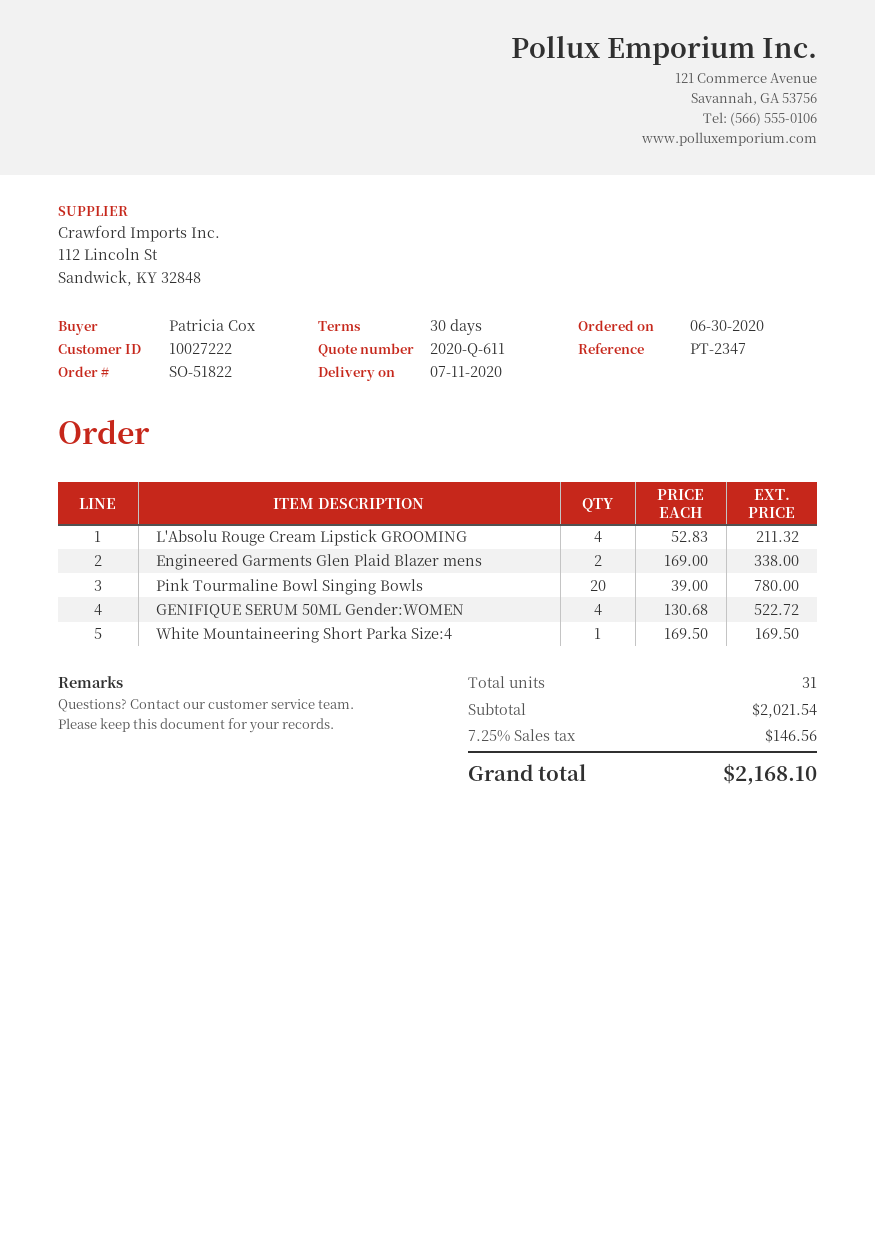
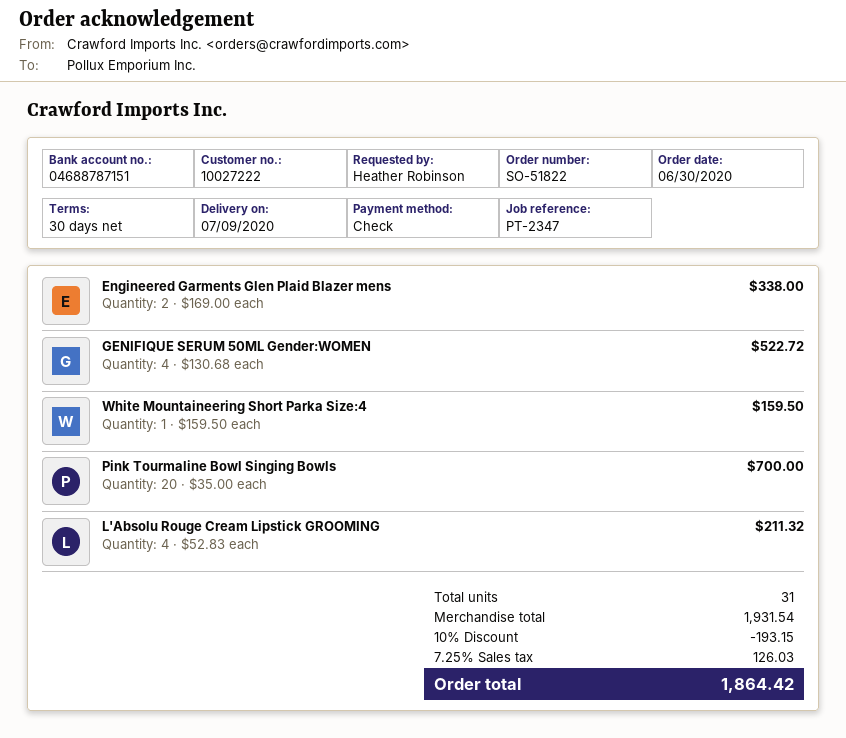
delivery date: 2020-07-11 -> 2020-07-09
ordered by: Patricia Cox -> Heather Robinson
Pink Tourmaline Bowl Singing Bowls: 20 x 39.00 = 780.00 -> 20 x 35.00 = 700.00
White Mountaineering Short Parka Size:4: 1 x 169.50 = 169.50 -> 1 x 159.50 = 159.50
subtotal: 2021.54 -> 1931.54
discount: none -> 10% = 193.15
tax: 7.25% = 146.56 -> 7.25% = 126.03
total: 2168.10 -> 1864.42

